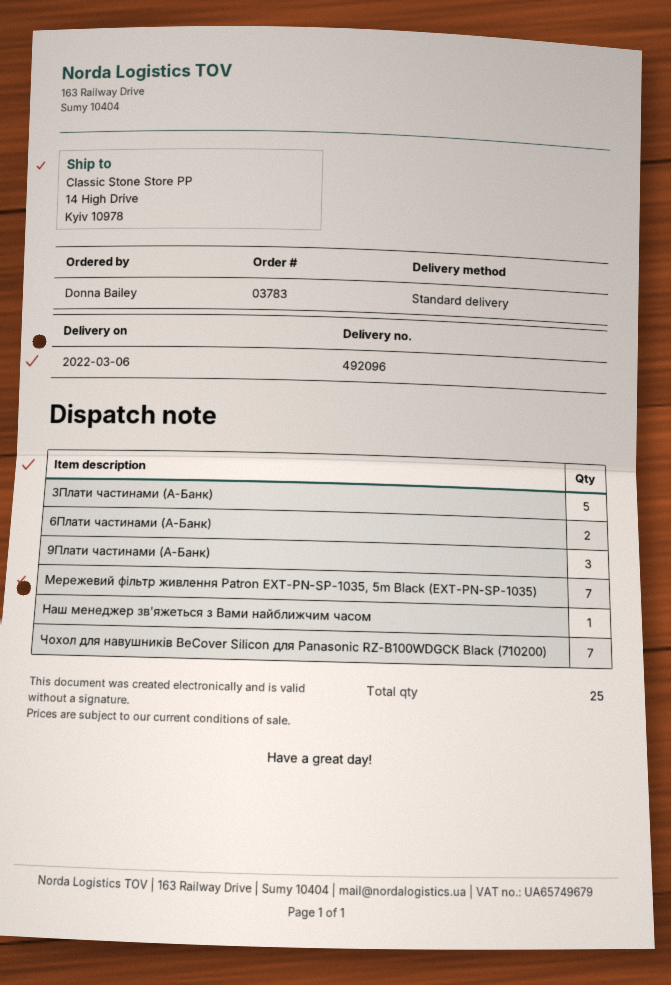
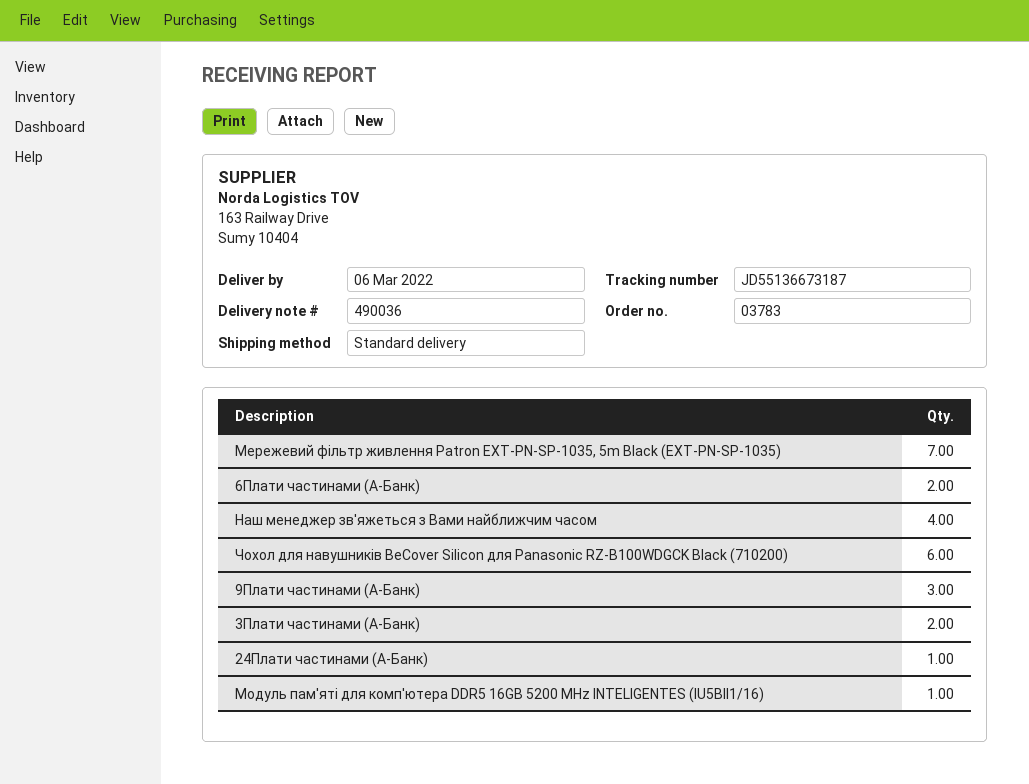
delivery note number: 492096 -> 490036
3Плати частинами (А-Банк): 5 -> 2
Наш менеджер зв'яжеться з Вами найближчим часом: 1 -> 4
Чохол для навушників BeCover Silicon для Panasonic RZ-B100WDGCK Black (710200): 7 -> 6
24Плати частинами (А-Банк): none -> 1
Модуль пам'яті для комп'ютера DDR5 16GB 5200 MHz INTELIGENTES (IU5BII1/16): none -> 1

